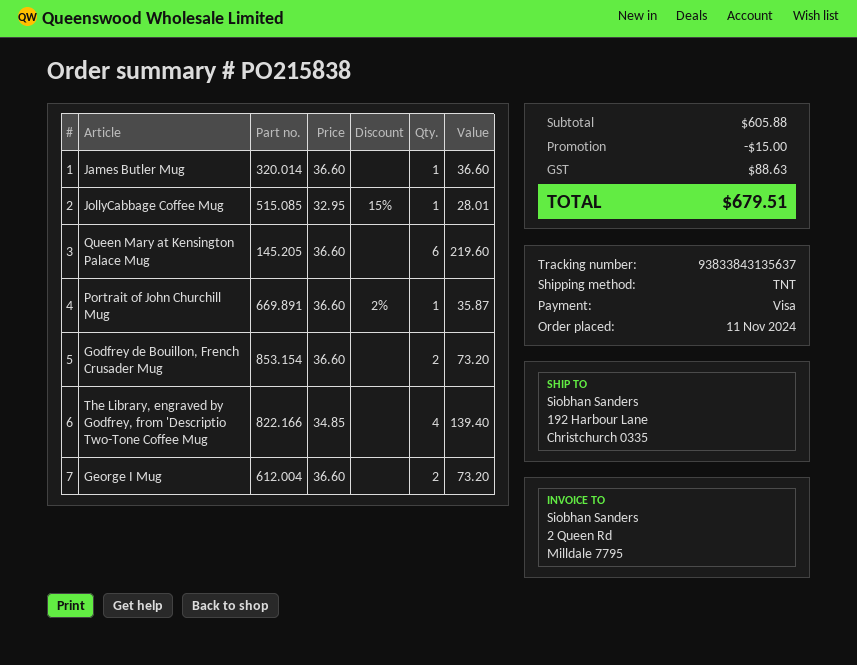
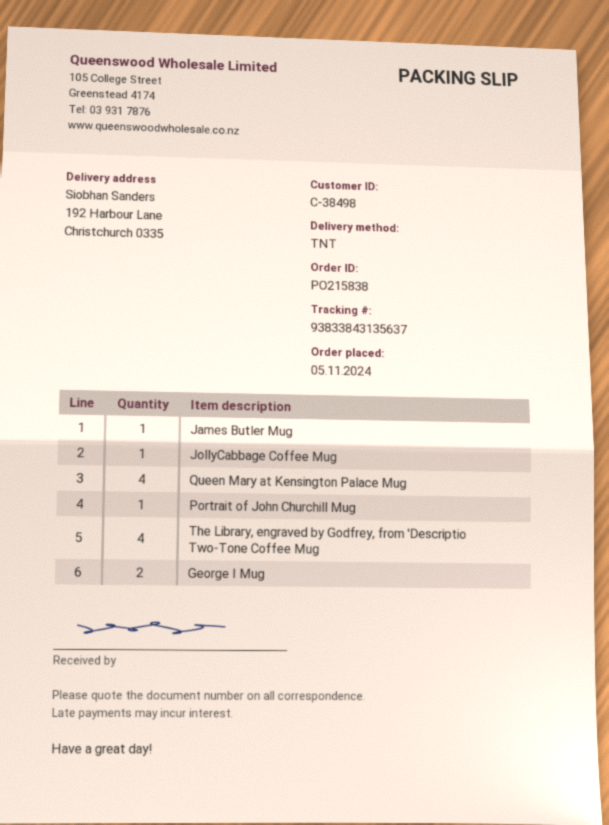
order date: 2024-11-11 -> 2024-11-05
Queen Mary at Kensington Palace Mug: 6 -> 4
Godfrey de Bouillon, French Crusader Mug: 2 -> none

